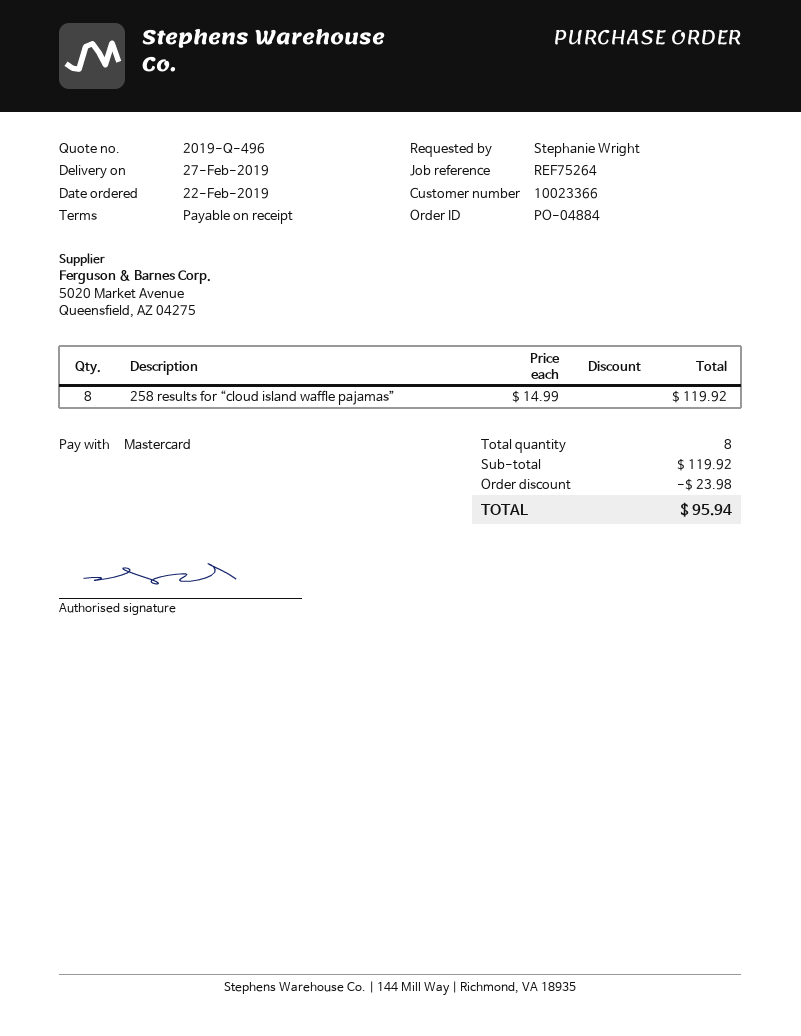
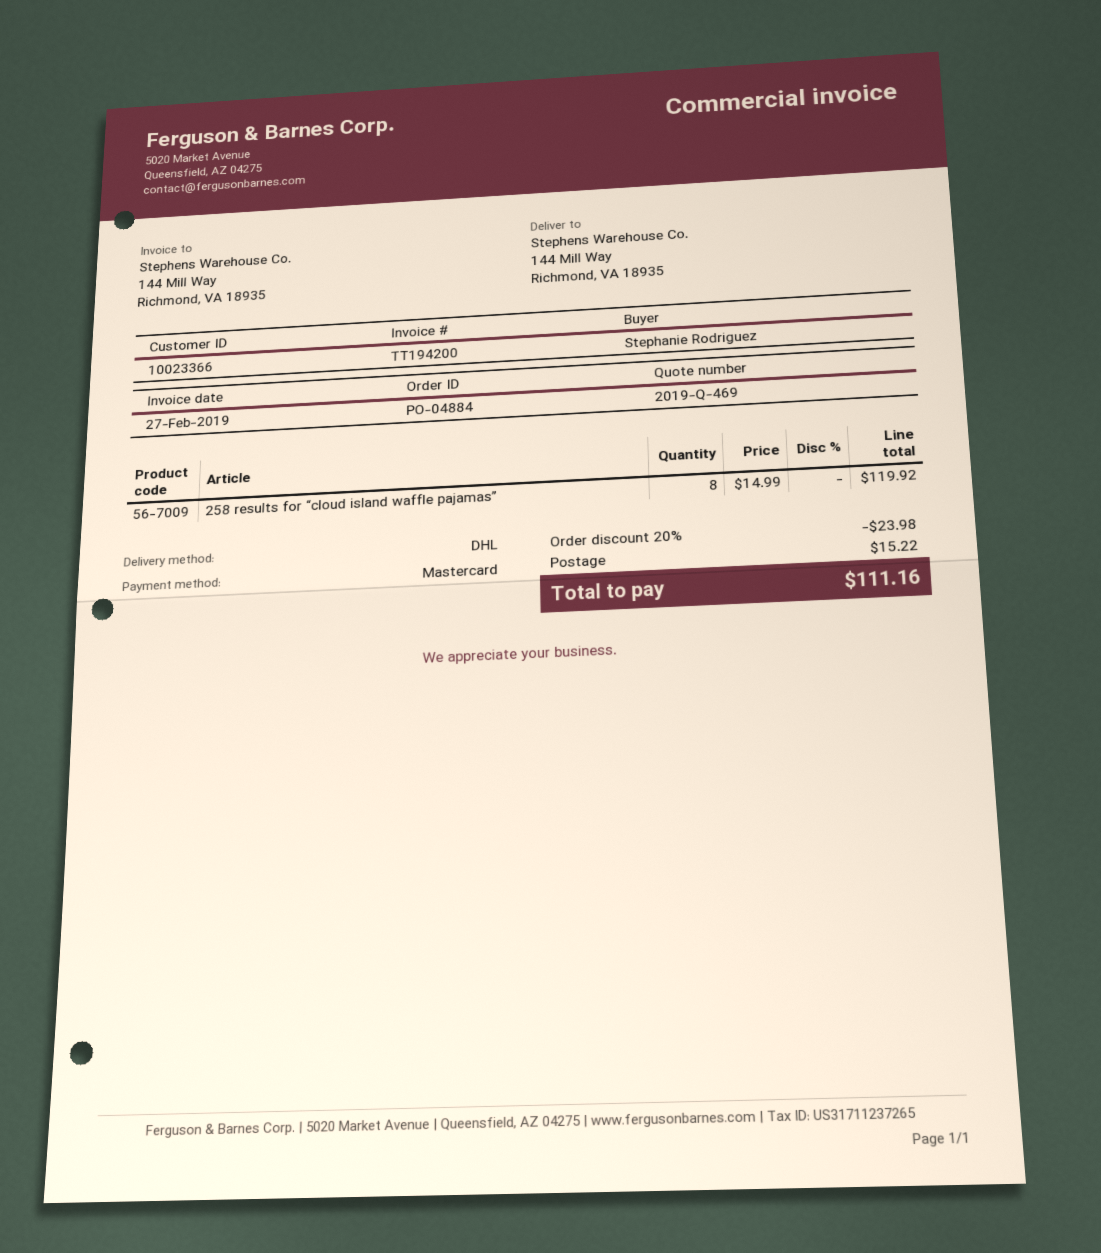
quote number: 2019-Q-496 -> 2019-Q-469
ordered by: Stephanie Wright -> Stephanie Rodriguez
shipping: none -> 15.22
total: 95.94 -> 111.16

